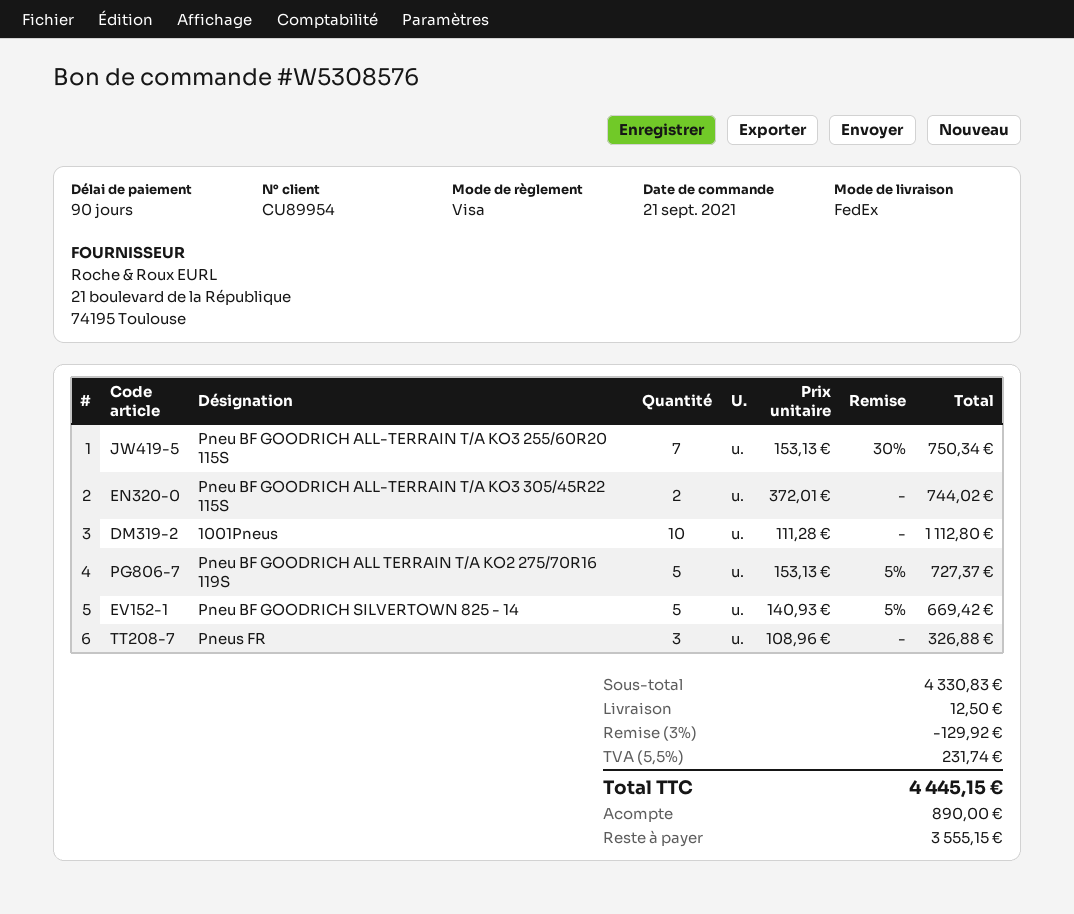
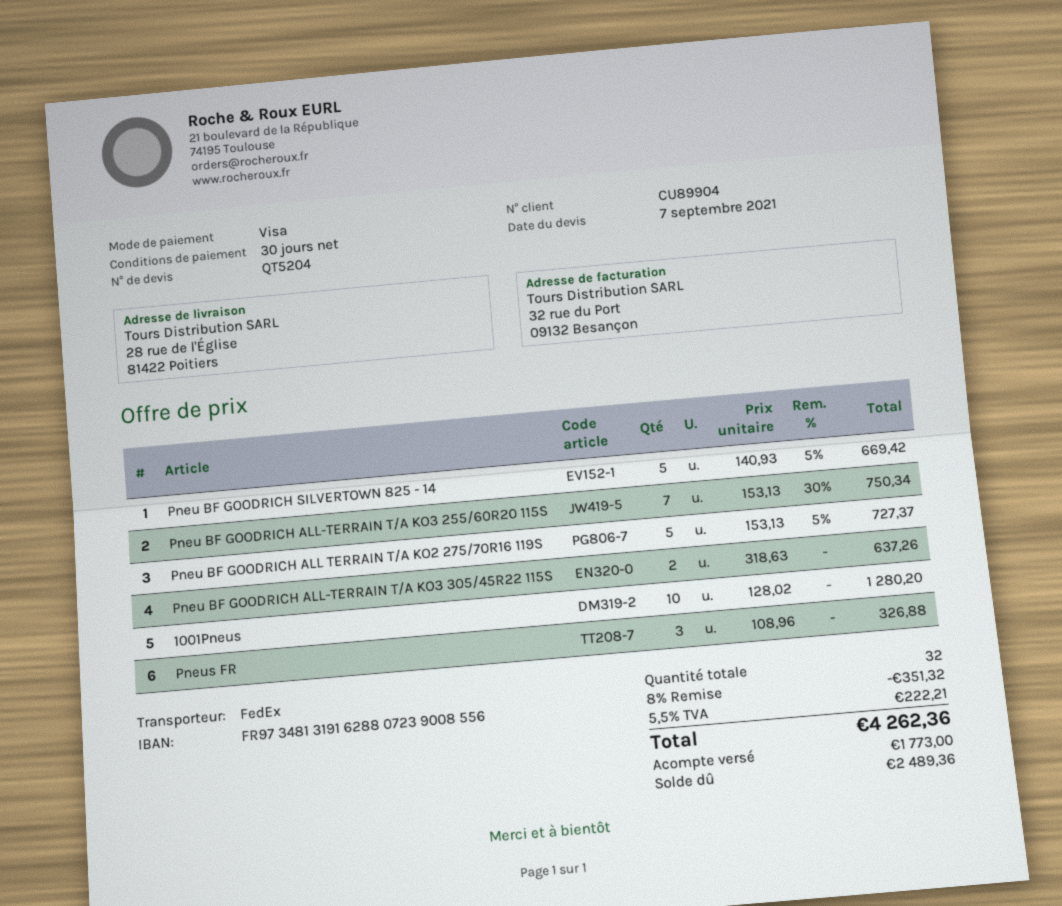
payment terms: 90 days -> 30 days
customer number: CU89954 -> CU89904
Pneu BF GOODRICH ALL-TERRAIN T/A KO3 305/45R22 115S: 2 x 372.01 = 744.02 -> 2 x 318.63 = 637.26
1001Pneus: 10 x 111.28 = 1112.80 -> 10 x 128.02 = 1280.20
discount: 3% = 129.92 -> 8% = 351.32
shipping: 12.50 -> none
tax: 5.5% = 231.74 -> 5.5% = 222.21
total: 4445.15 -> 4262.36
deposit: 890.00 -> 1773.00
balance: 3555.15 -> 2489.36

